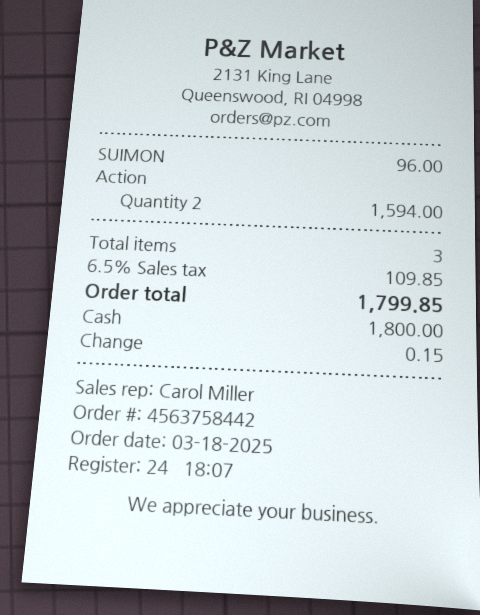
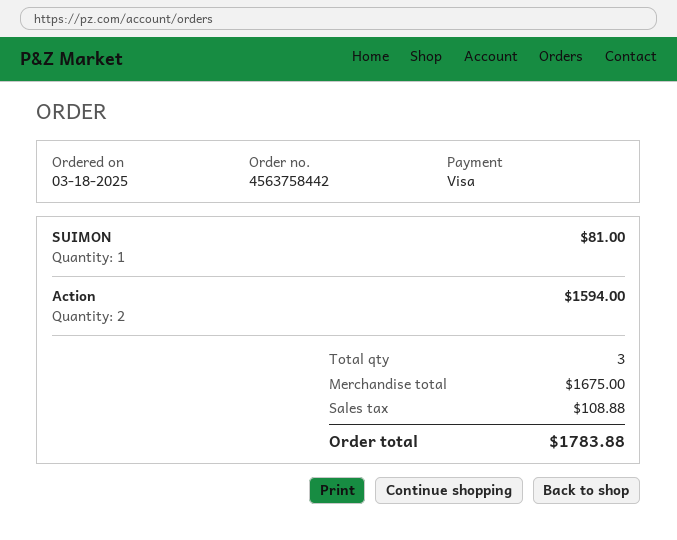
payment method: cash -> Visa
SUIMON: 1 for 96.00 -> 1 for 81.00
tax: 109.85 -> 108.88
total: 1799.85 -> 1783.88

